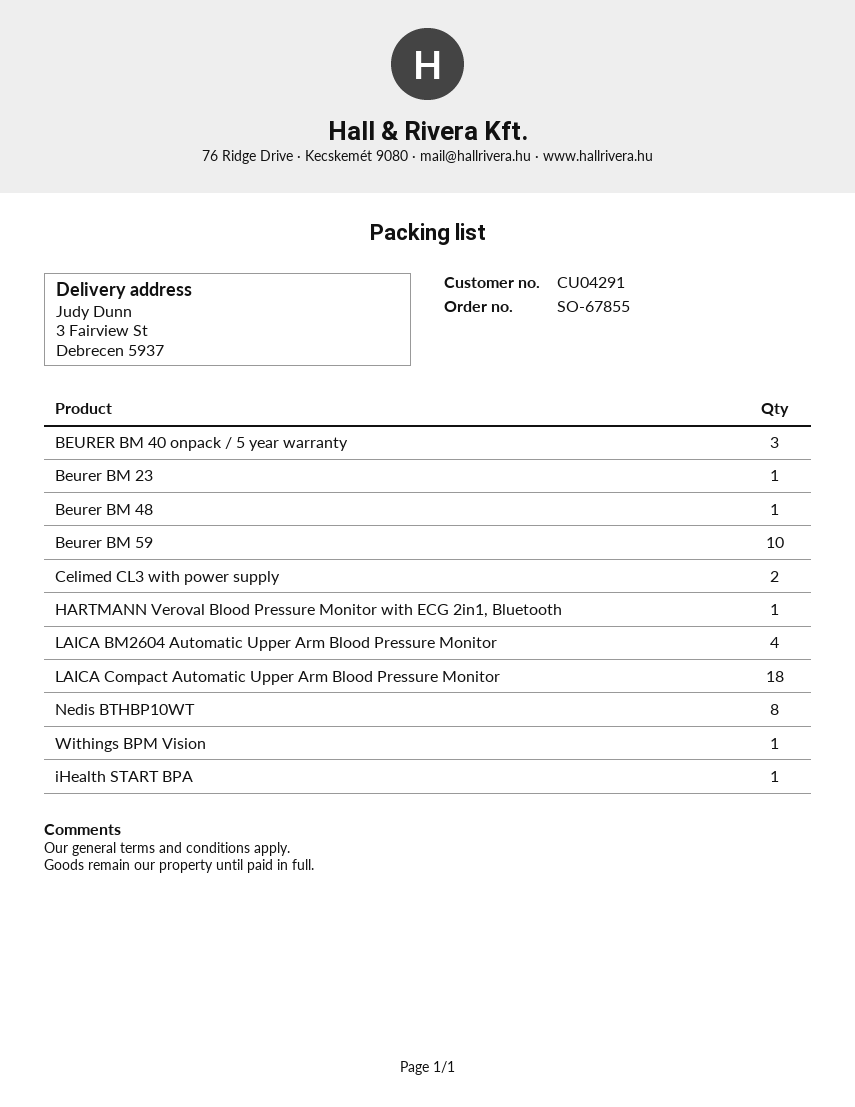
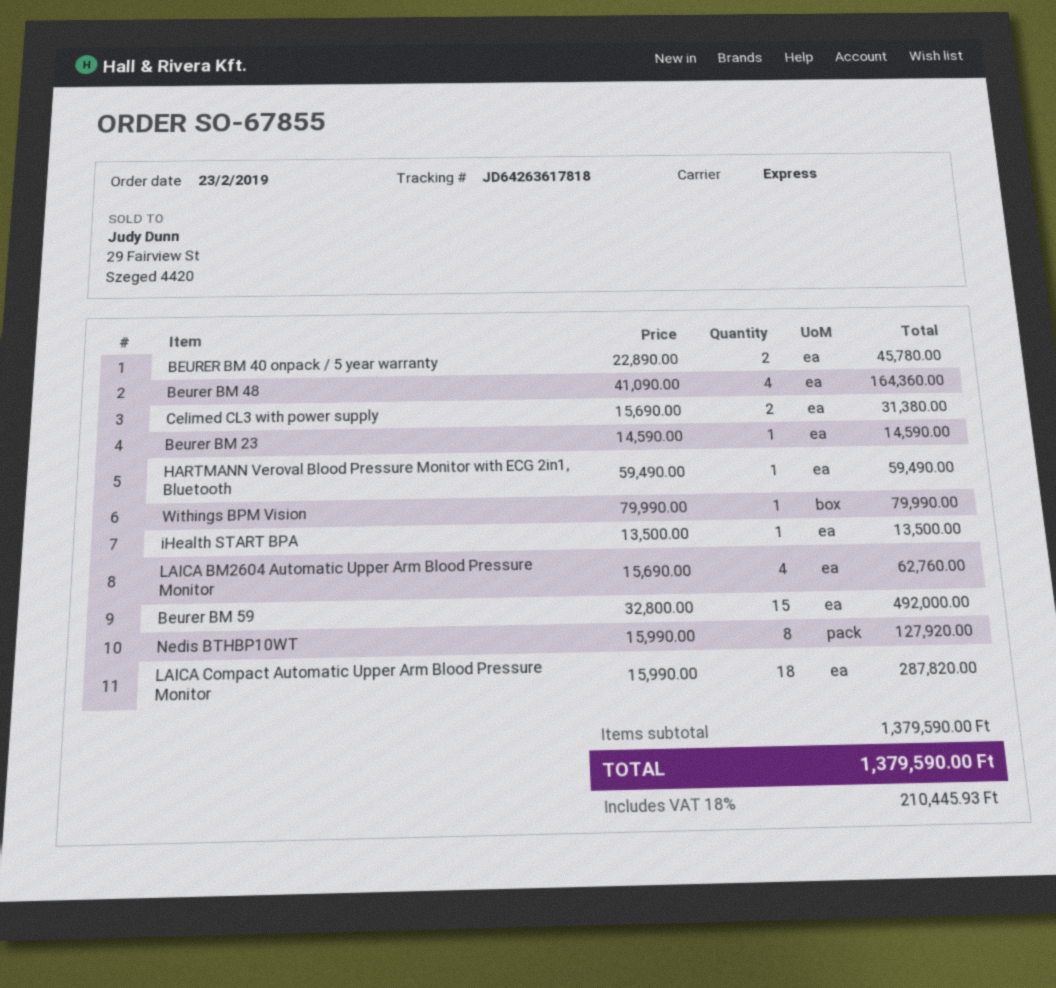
BEURER BM 40 onpack / 5 year warranty: 3 -> 2
Beurer BM 48: 1 -> 4
Beurer BM 59: 10 -> 15

